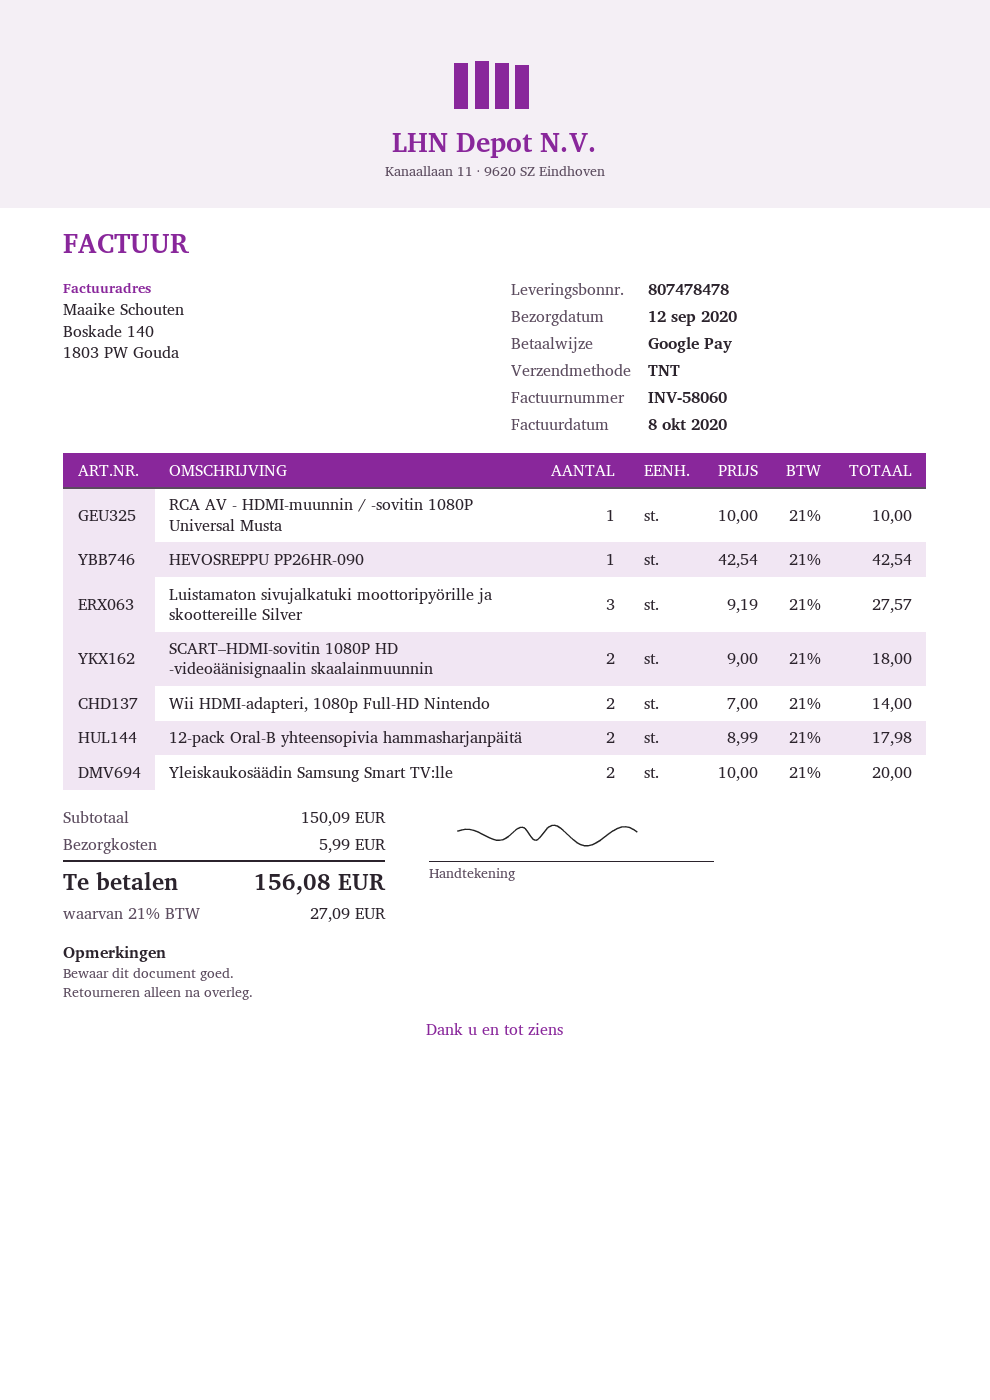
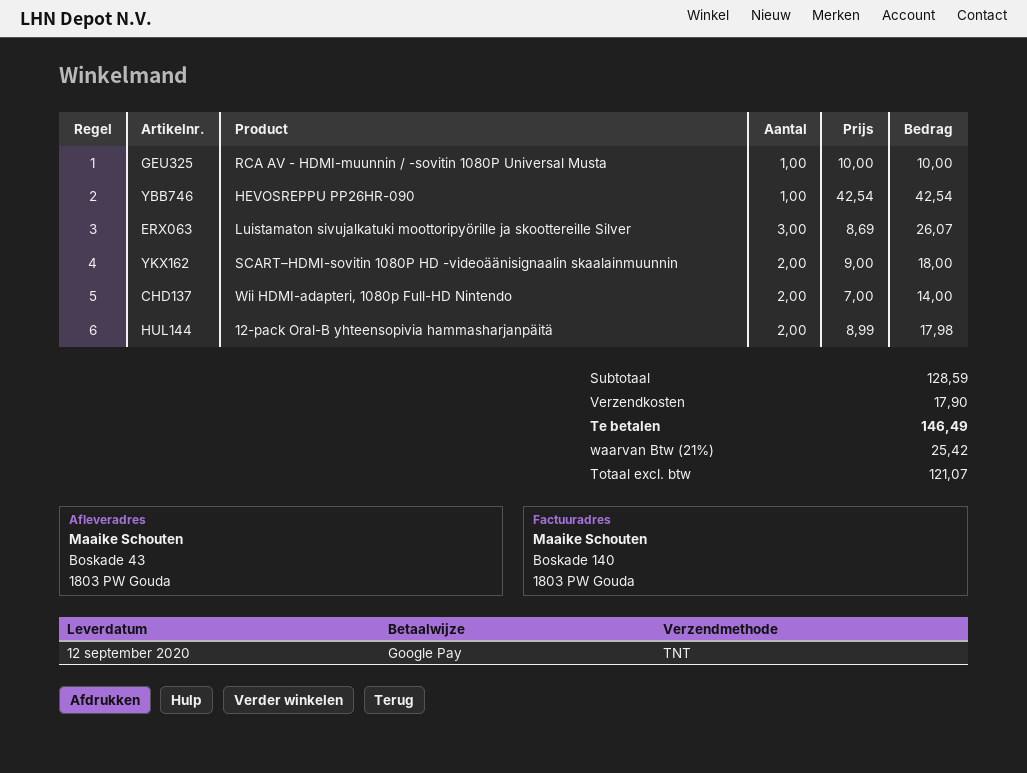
Luistamaton sivujalkatuki moottoripyörille ja skoottereille Silver: 3 x 9.19 = 27.57 -> 3 x 8.69 = 26.07
Yleiskaukosäädin Samsung Smart TV:lle: 2 x 10.00 = 20.00 -> none
subtotal: 150.09 -> 128.59
shipping: 5.99 -> 17.90
tax: 21% = 27.09 -> 21% = 25.42
total: 156.08 -> 146.49

